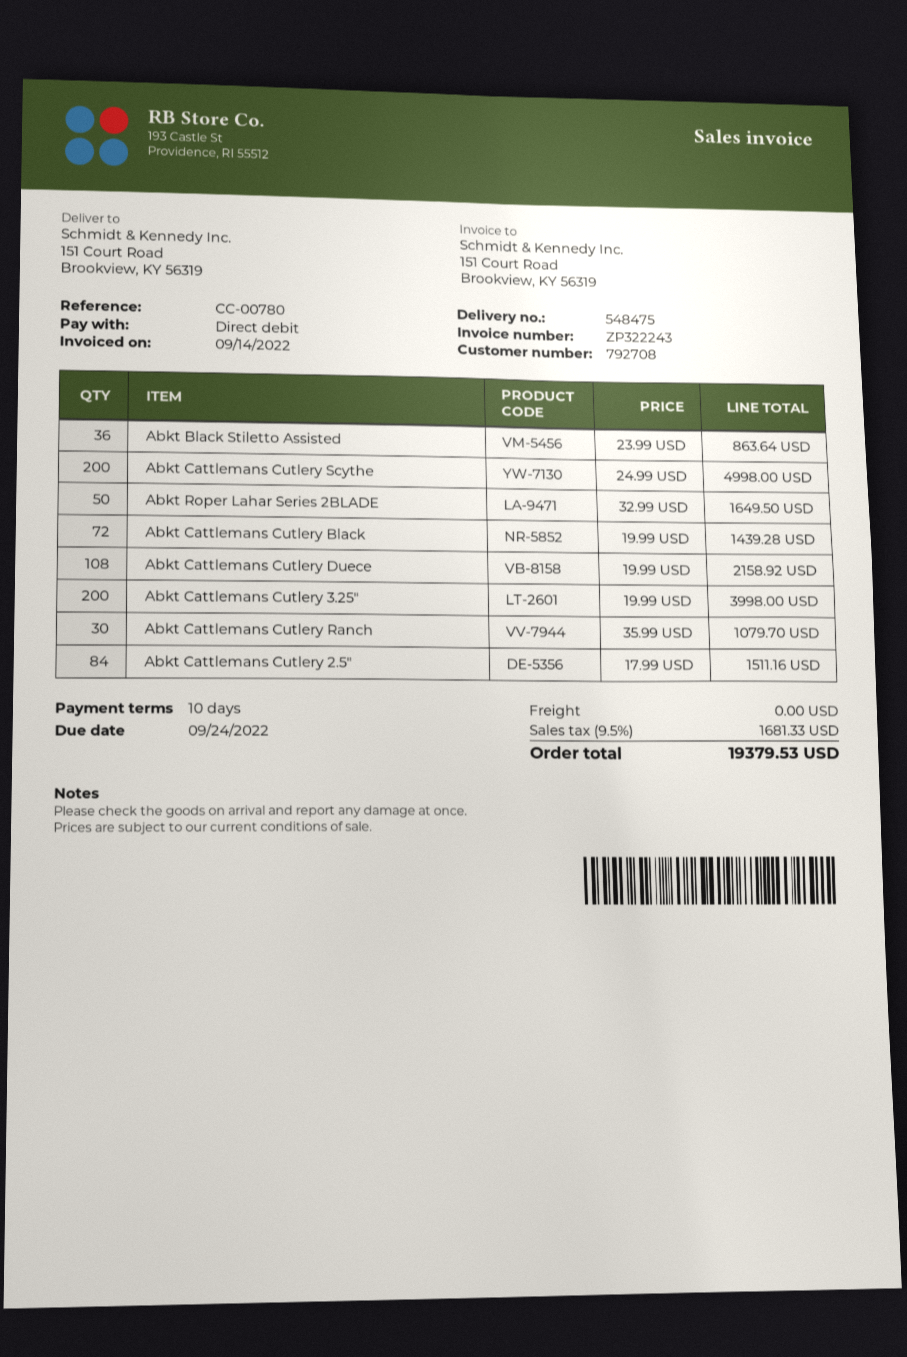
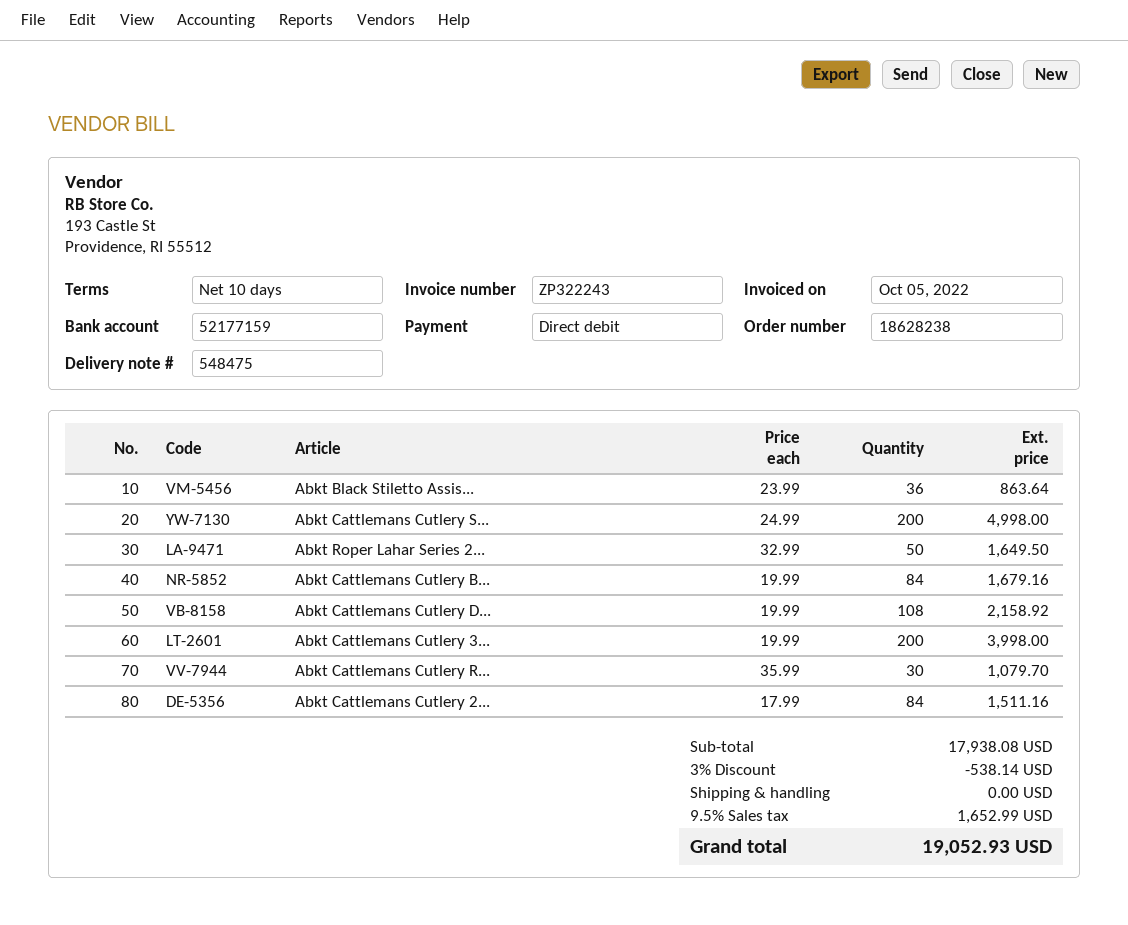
invoice date: 2022-09-14 -> 2022-10-05
Abkt Cattlemans Cutlery Black: 72 x 19.99 = 1439.28 -> 84 x 19.99 = 1679.16
discount: none -> 3% = 538.14
tax: 9.5% = 1681.33 -> 9.5% = 1652.99
total: 19379.53 -> 19052.93

